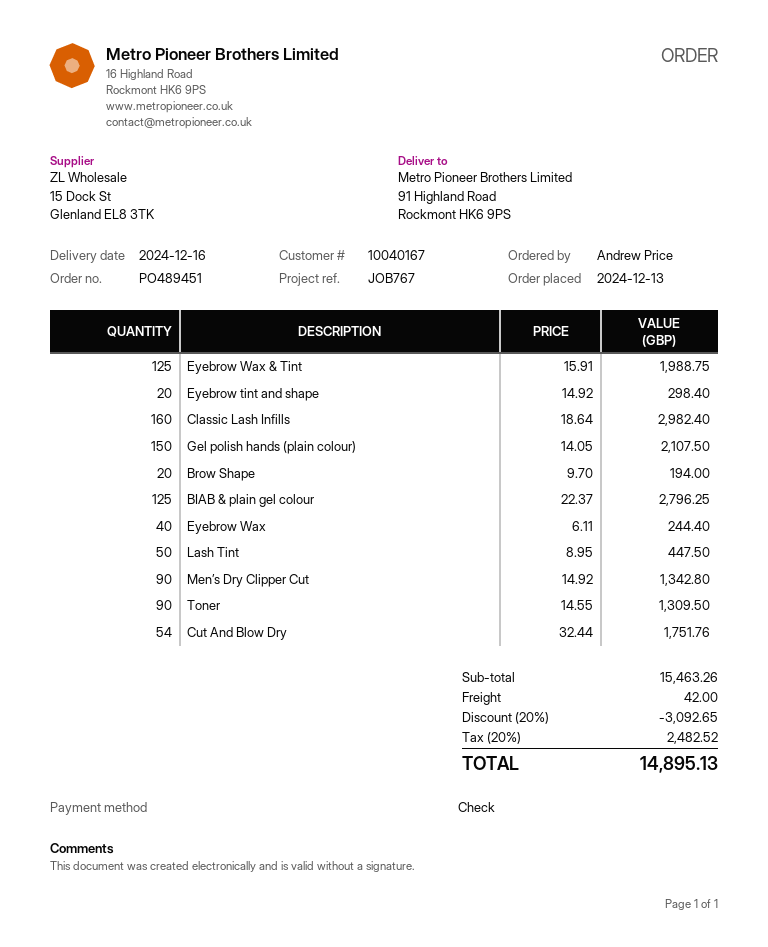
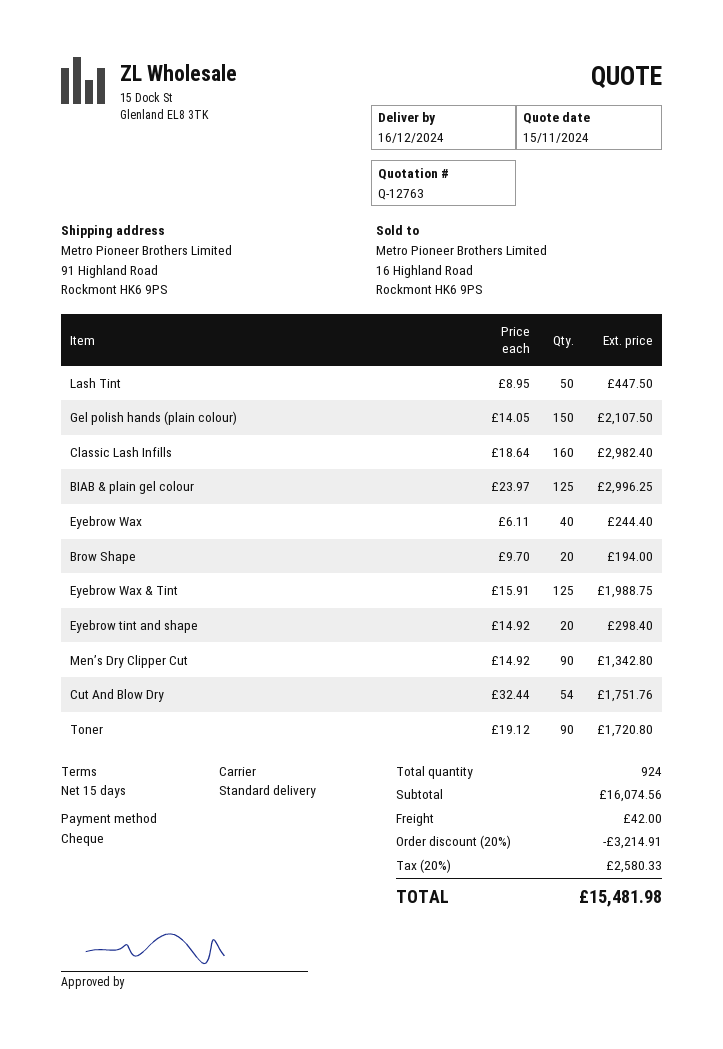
BIAB & plain gel colour: 125 x 22.37 = 2796.25 -> 125 x 23.97 = 2996.25
Toner: 90 x 14.55 = 1309.50 -> 90 x 19.12 = 1720.80
subtotal: 15463.26 -> 16074.56
discount: 20% = 3092.65 -> 20% = 3214.91
tax: 20% = 2482.52 -> 20% = 2580.33
total: 14895.13 -> 15481.98

